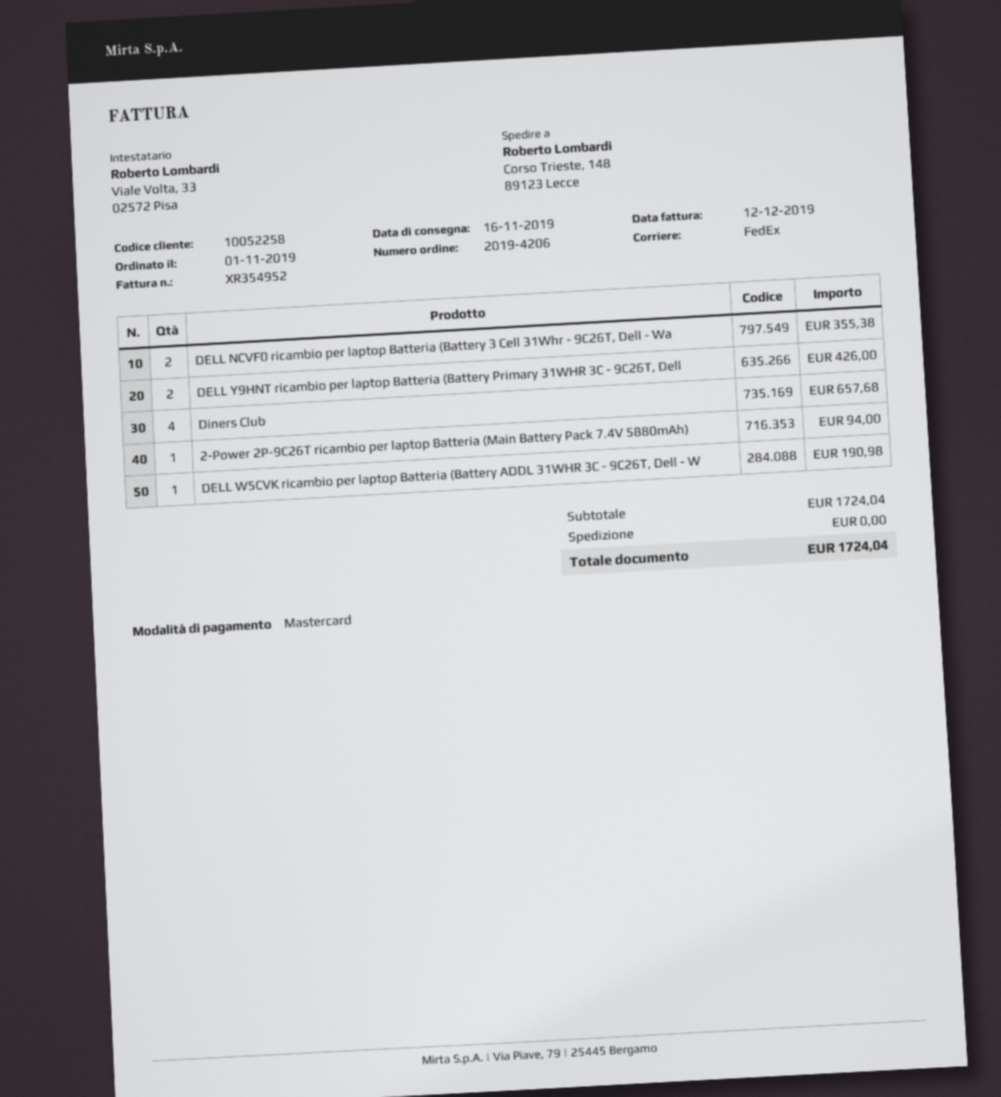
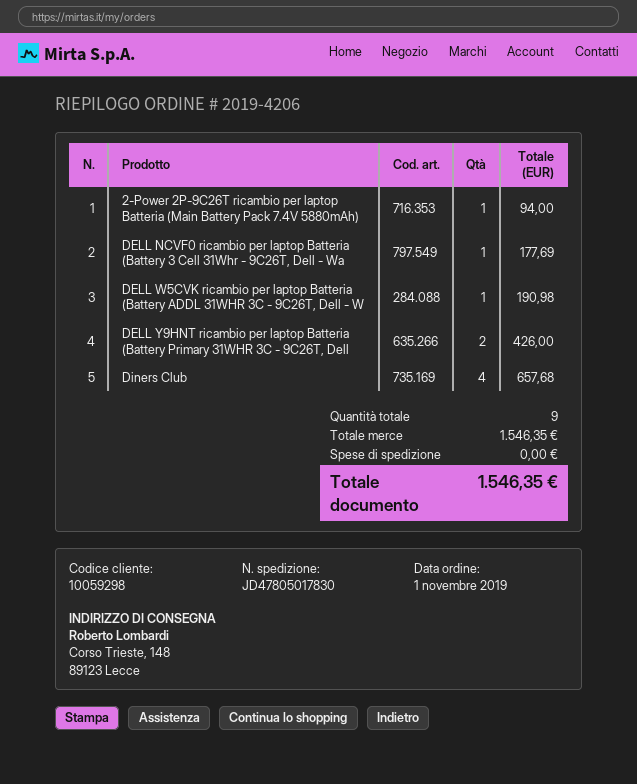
customer number: 10052258 -> 10059298
DELL NCVF0 ricambio per laptop Batteria (Battery 3 Cell 31Whr - 9C26T, Dell - Wa: 2 for 355.38 -> 1 for 177.69
subtotal: 1724.04 -> 1546.35
total: 1724.04 -> 1546.35

